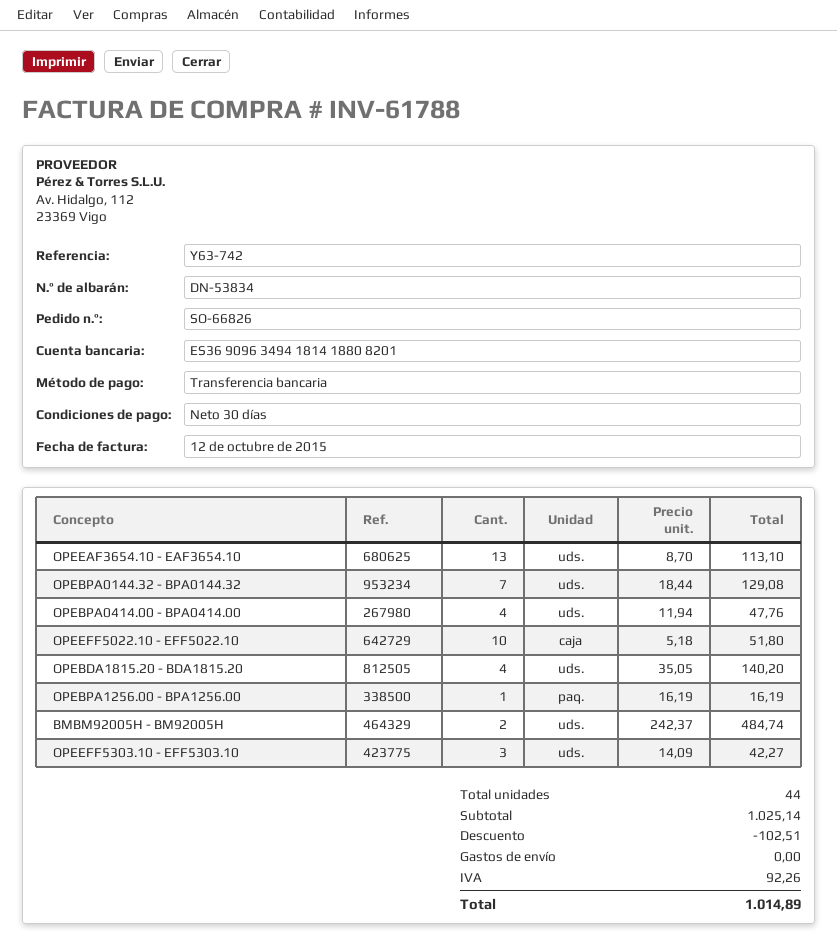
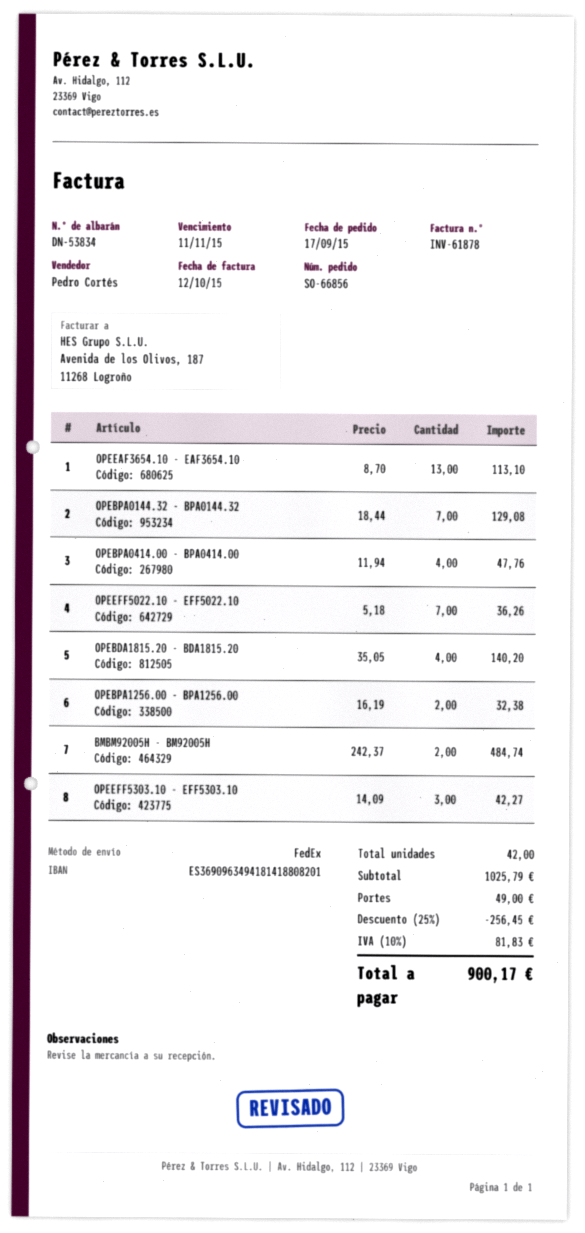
order number: SO-66826 -> SO-66856
invoice number: INV-61788 -> INV-61878
OPEEFF5022.10 - EFF5022.10: 10 x 5.18 = 51.80 -> 7 x 5.18 = 36.26
OPEBPA1256.00 - BPA1256.00: 1 x 16.19 = 16.19 -> 2 x 16.19 = 32.38
total quantity: 44 -> 42
subtotal: 1025.14 -> 1025.79
discount: 102.51 -> 256.45
shipping: 0.00 -> 49.00
tax: 92.26 -> 81.83
total: 1014.89 -> 900.17

